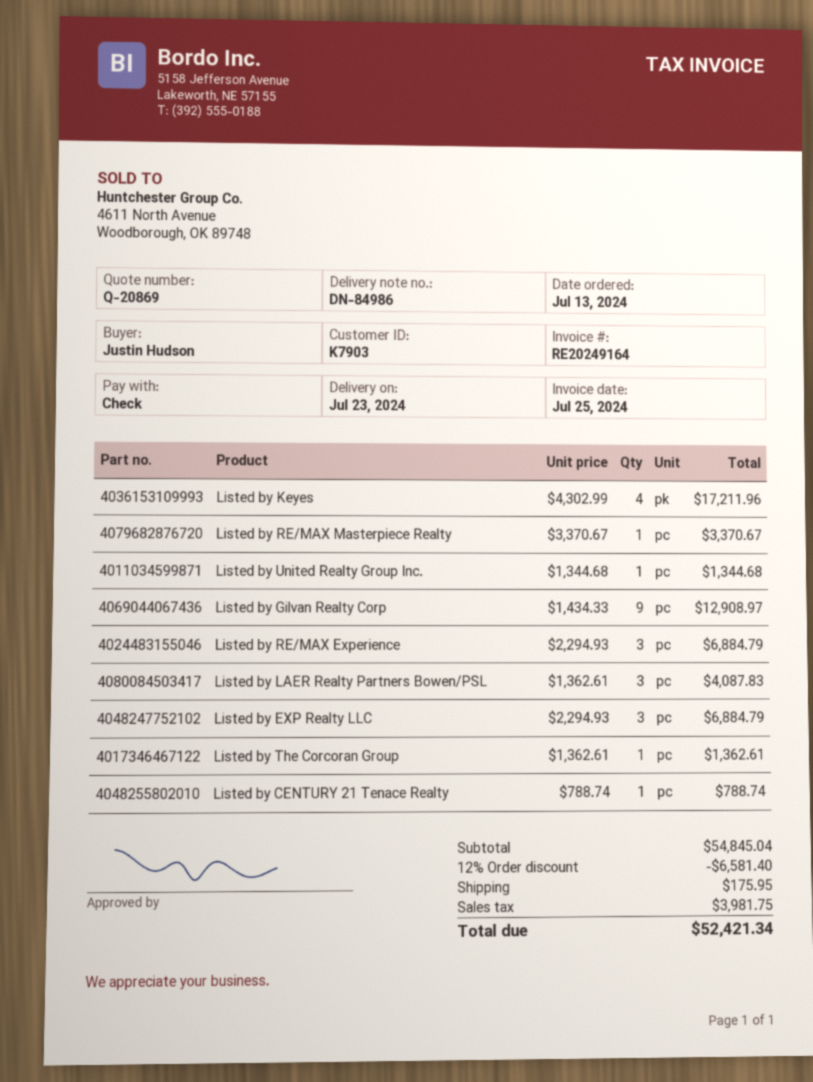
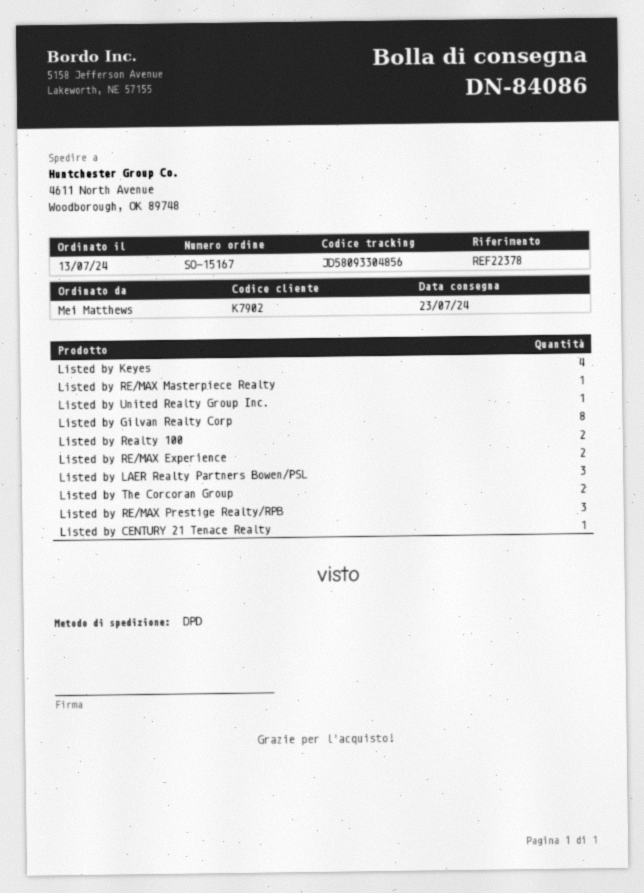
delivery note number: DN-84986 -> DN-84086
customer number: K7903 -> K7902
ordered by: Justin Hudson -> Mei Matthews
Listed by Gilvan Realty Corp: 9 -> 8
Listed by RE/MAX Experience: 3 -> 2
Listed by EXP Realty LLC: 3 -> none
Listed by The Corcoran Group: 1 -> 2
Listed by Realty 100: none -> 2
Listed by RE/MAX Prestige Realty/RPB: none -> 3

